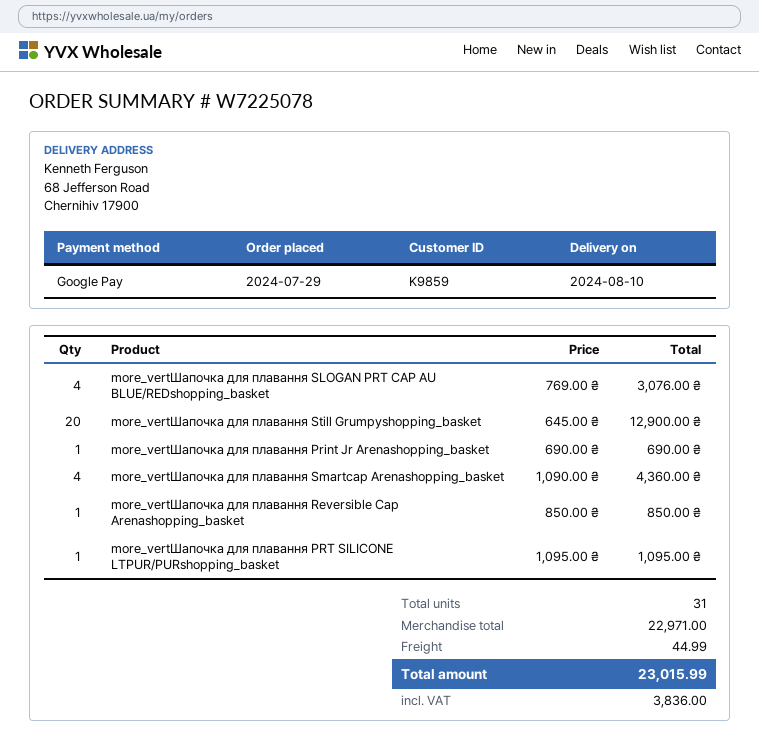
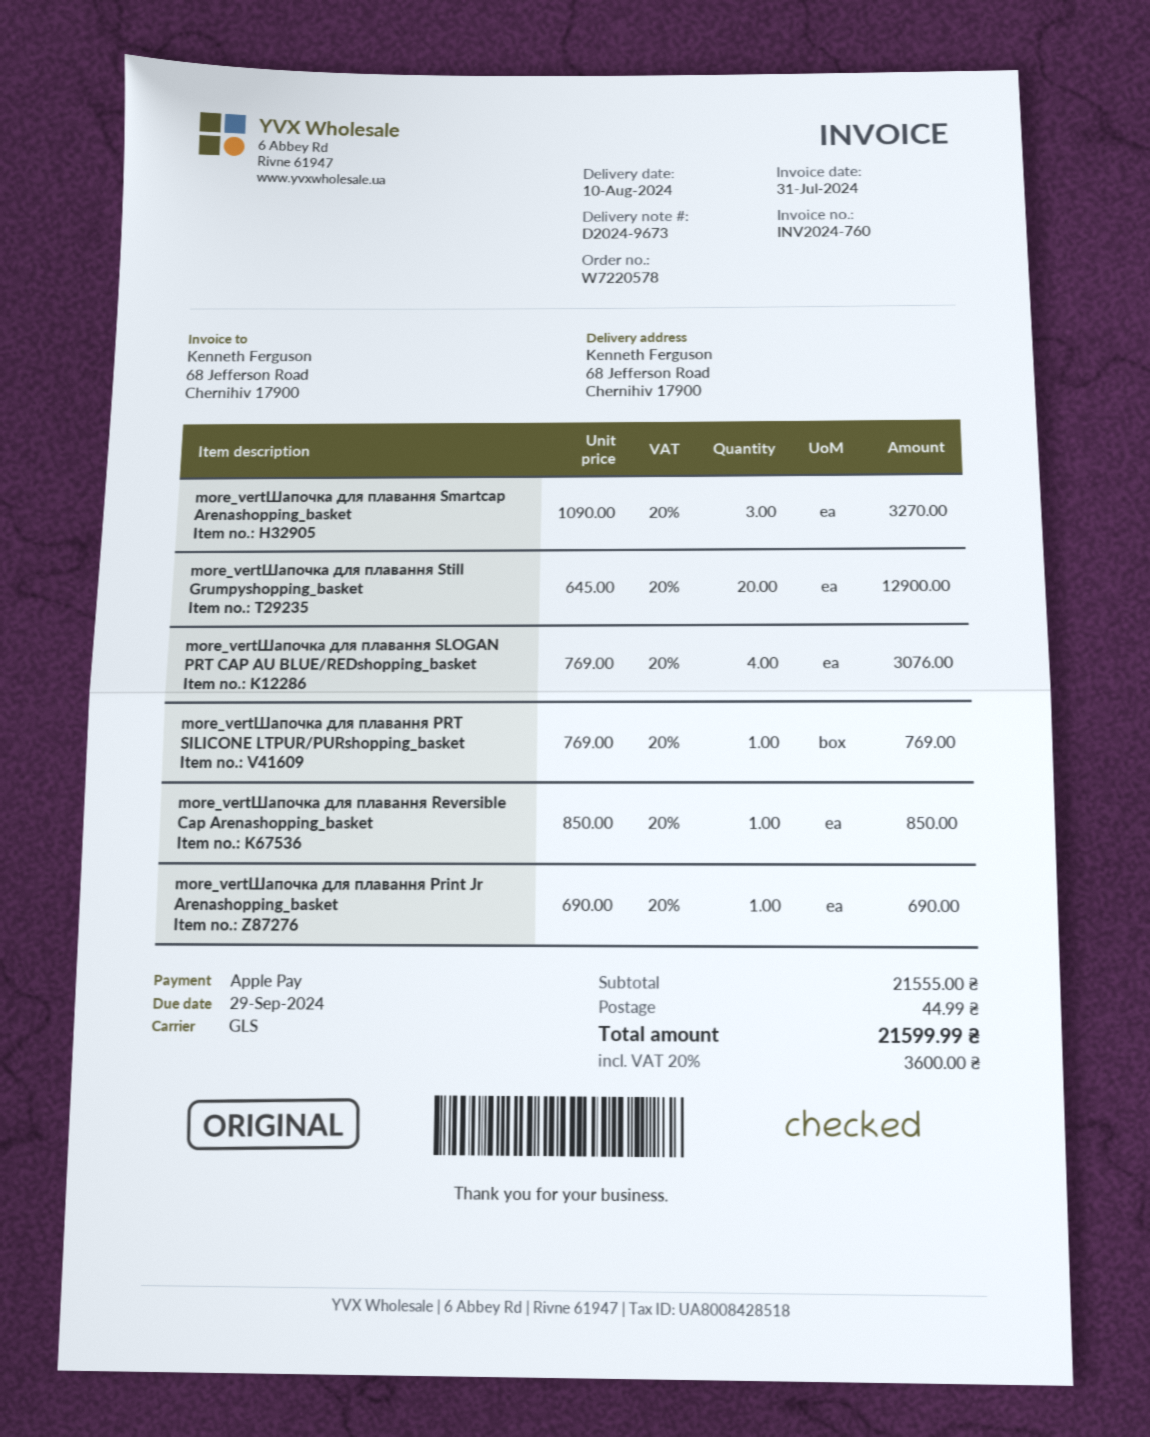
order number: W7225078 -> W7220578
payment method: Google Pay -> Apple Pay
more_vertШапочка для плавання Smartcap Arenashopping_basket: 4 x 1090.00 = 4360.00 -> 3 x 1090.00 = 3270.00
more_vertШапочка для плавання PRT SILICONE LTPUR/PURshopping_basket: 1 x 1095.00 = 1095.00 -> 1 x 769.00 = 769.00
subtotal: 22971.00 -> 21555.00
tax: 3836.00 -> 3600.00
total: 23015.99 -> 21599.99

